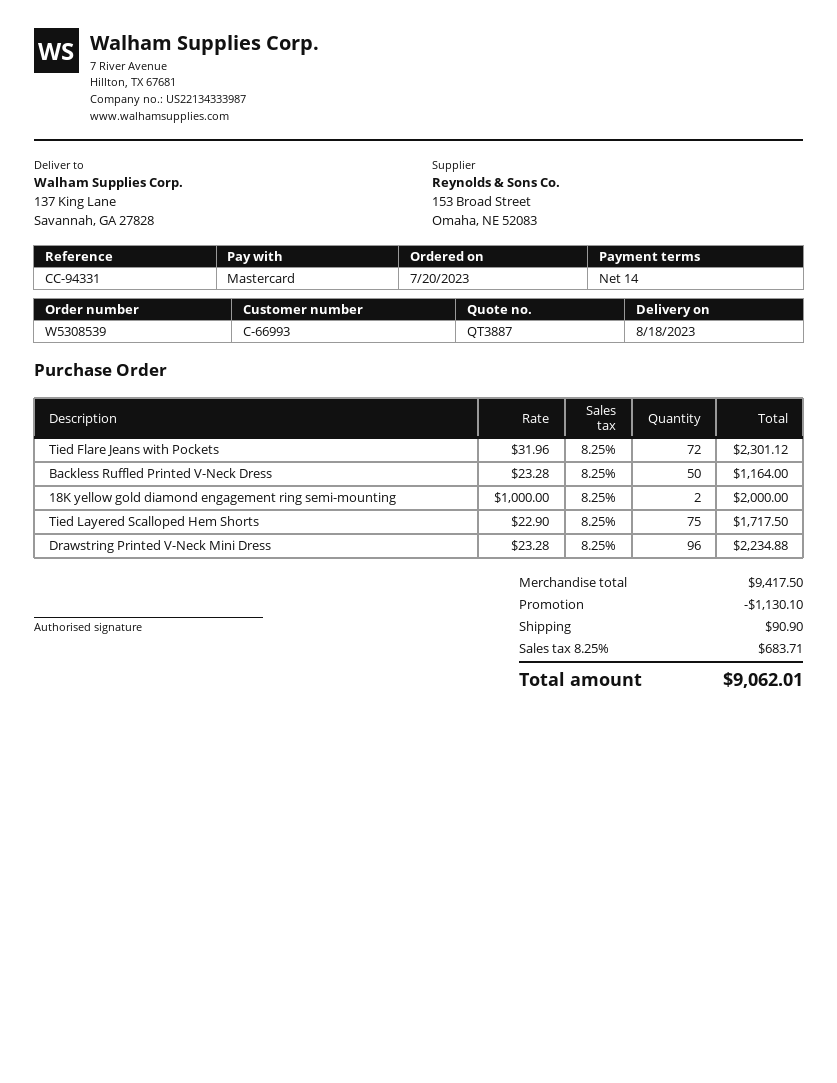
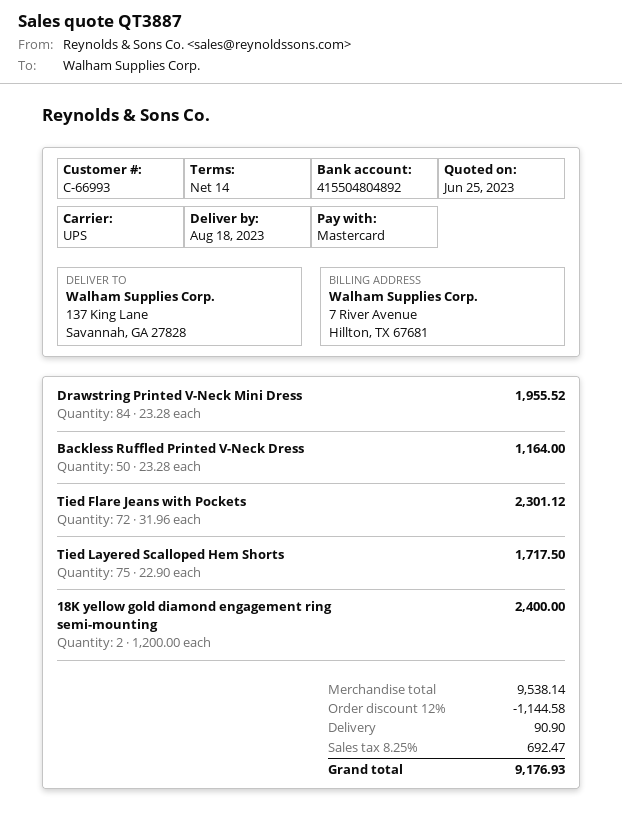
18K yellow gold diamond engagement ring semi-mounting: 2 x 1000.00 = 2000.00 -> 2 x 1200.00 = 2400.00
Drawstring Printed V-Neck Mini Dress: 96 x 23.28 = 2234.88 -> 84 x 23.28 = 1955.52
subtotal: 9417.50 -> 9538.14
discount: 1130.10 -> 1144.58
tax: 8.25% = 683.71 -> 8.25% = 692.47
total: 9062.01 -> 9176.93

